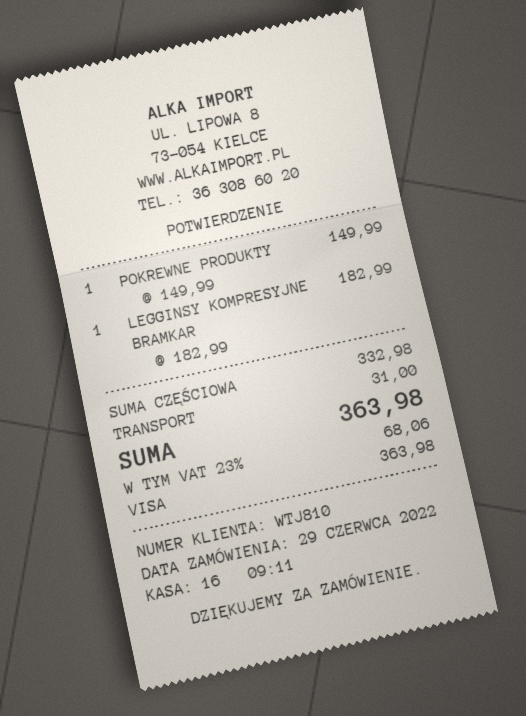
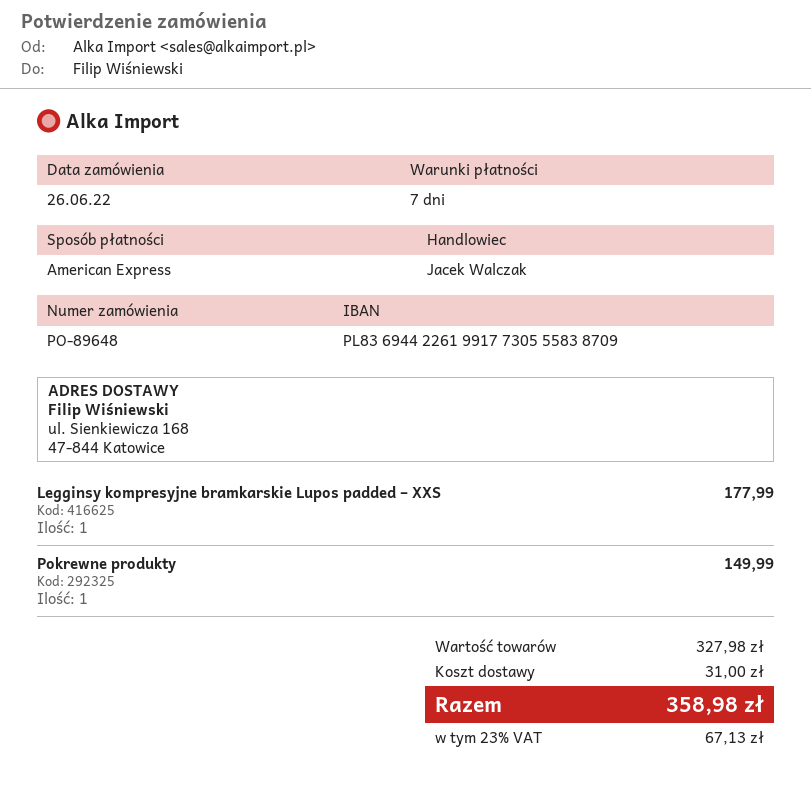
order date: 2022-06-29 -> 2022-06-26
payment method: Visa -> American Express
LEGGINSY KOMPRESYJNE BRAMKAR: 1 for 182.99 -> 1 for 177.99
subtotal: 332.98 -> 327.98
tax: 23% = 68.06 -> 23% = 67.13
total: 363.98 -> 358.98

